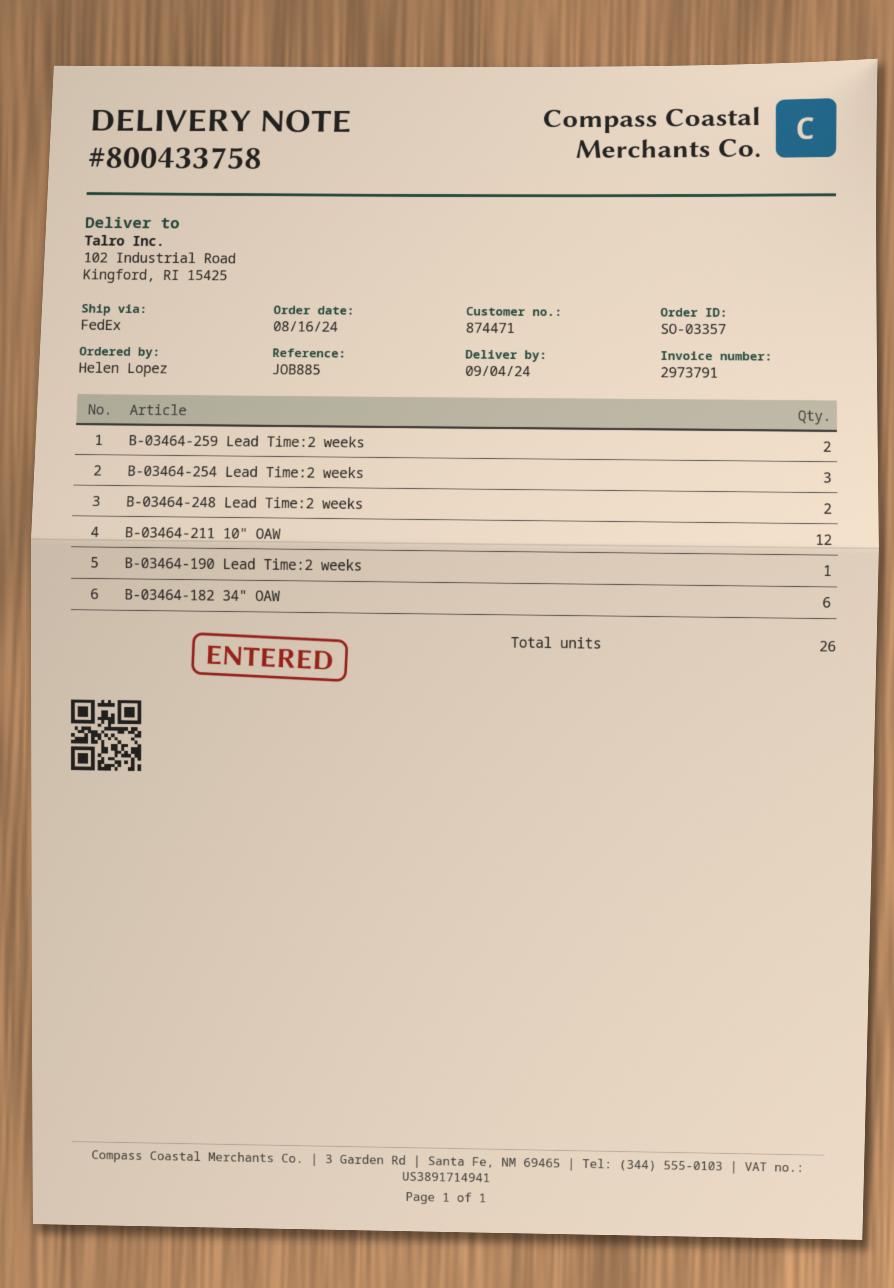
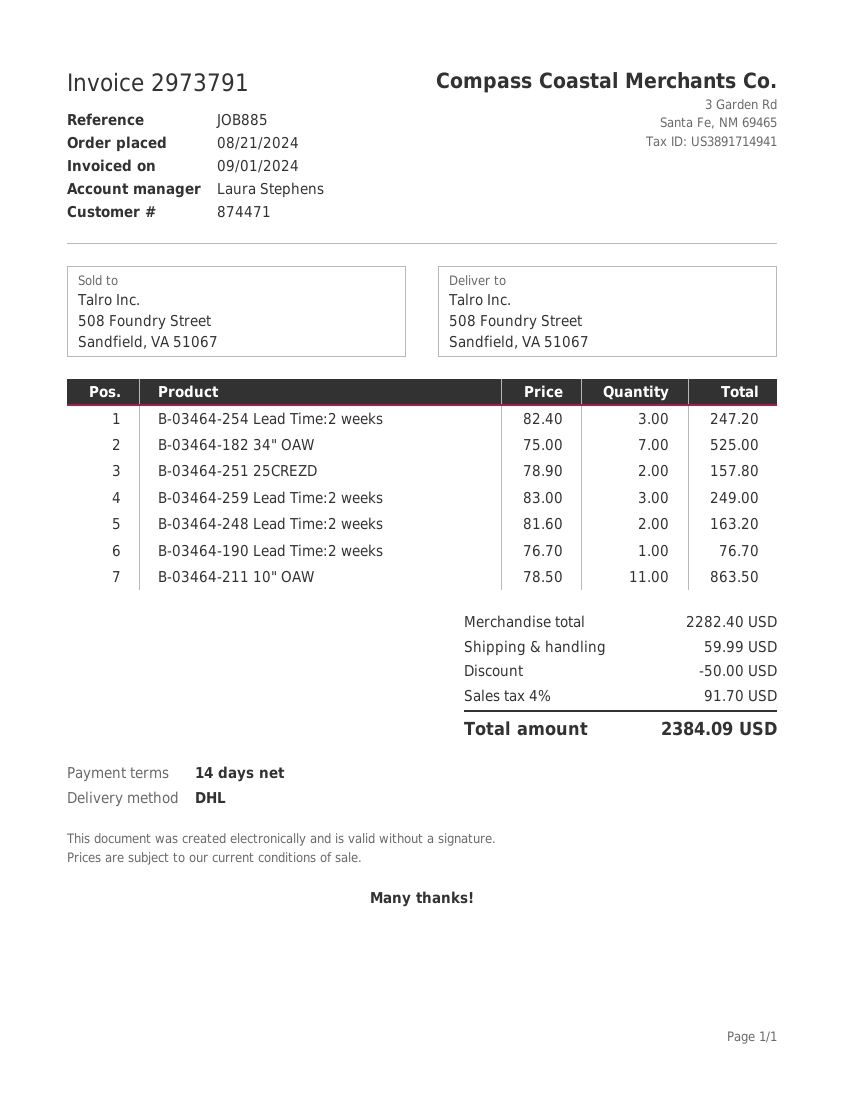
order date: 2024-08-16 -> 2024-08-21
shipping method: FedEx -> DHL
ship to: 102 Industrial Road, Kingford, RI 15425 -> 508 Foundry Street, Sandfield, VA 51067
B-03464-259 Lead Time:2 weeks: 2 -> 3
B-03464-211 10" OAW: 12 -> 11
B-03464-182 34" OAW: 6 -> 7
B-03464-251 25CREZD: none -> 2

